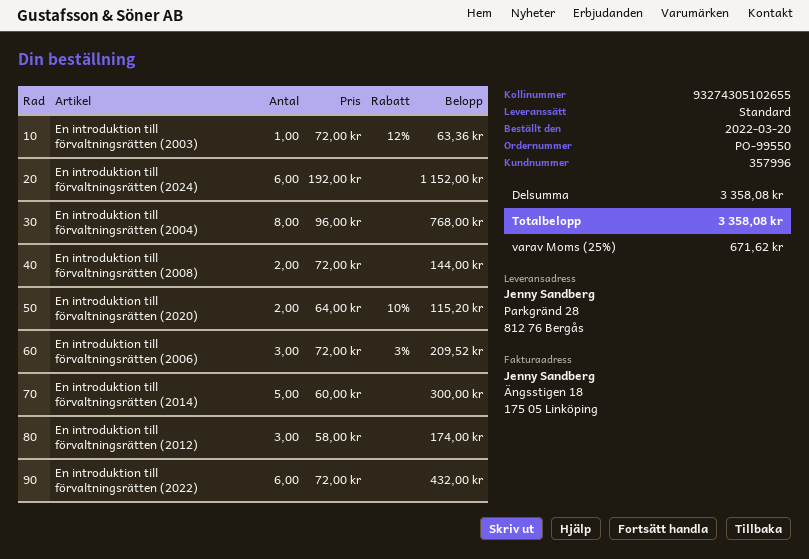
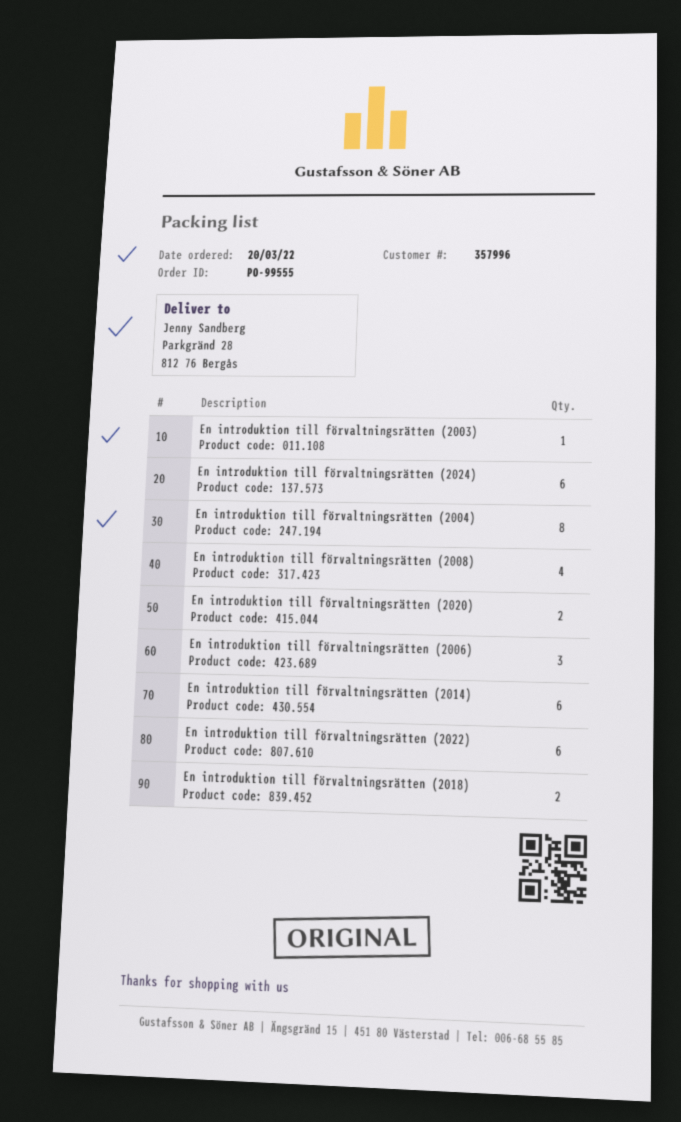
order number: PO-99550 -> PO-99555
En introduktion till förvaltningsrätten (2008): 2 -> 4
En introduktion till förvaltningsrätten (2014): 5 -> 6
En introduktion till förvaltningsrätten (2012): 3 -> none
En introduktion till förvaltningsrätten (2018): none -> 2

